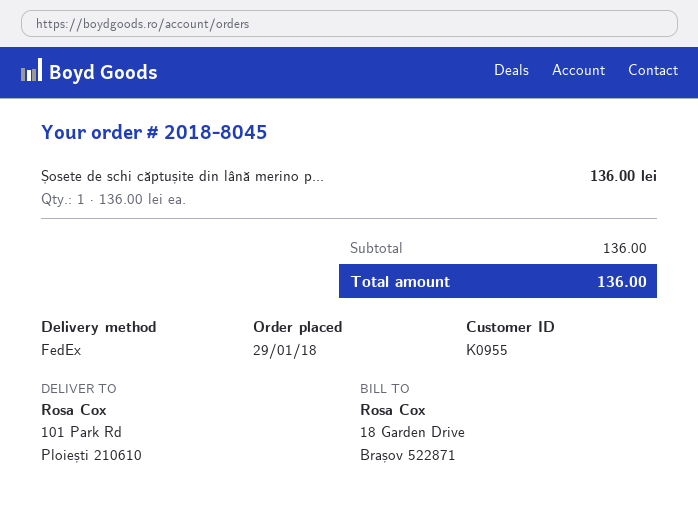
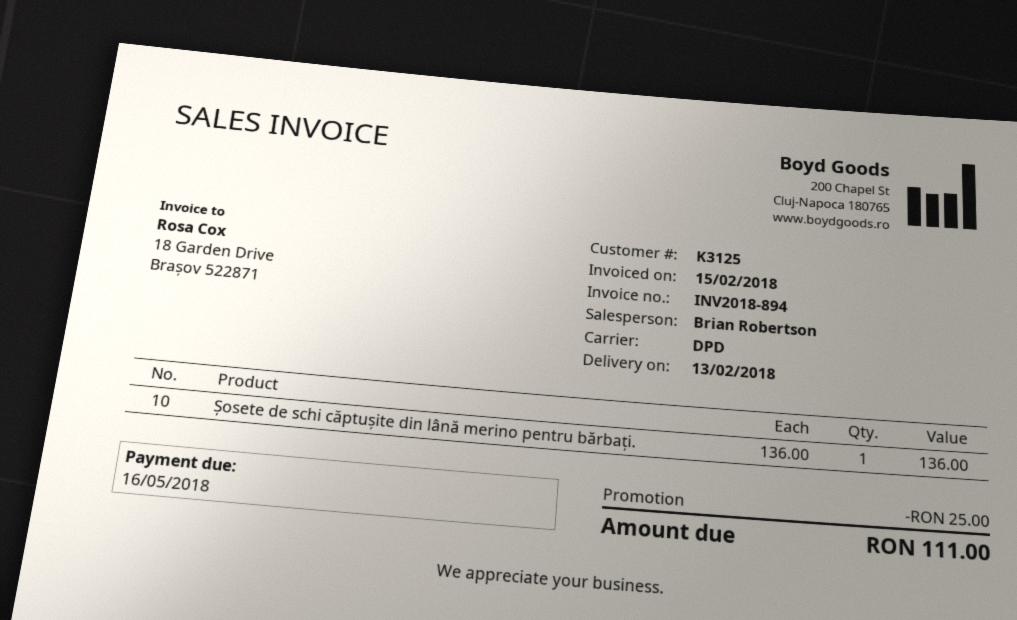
customer number: K0955 -> K3125
shipping method: FedEx -> DPD
discount: none -> 25.00
total: 136.00 -> 111.00

